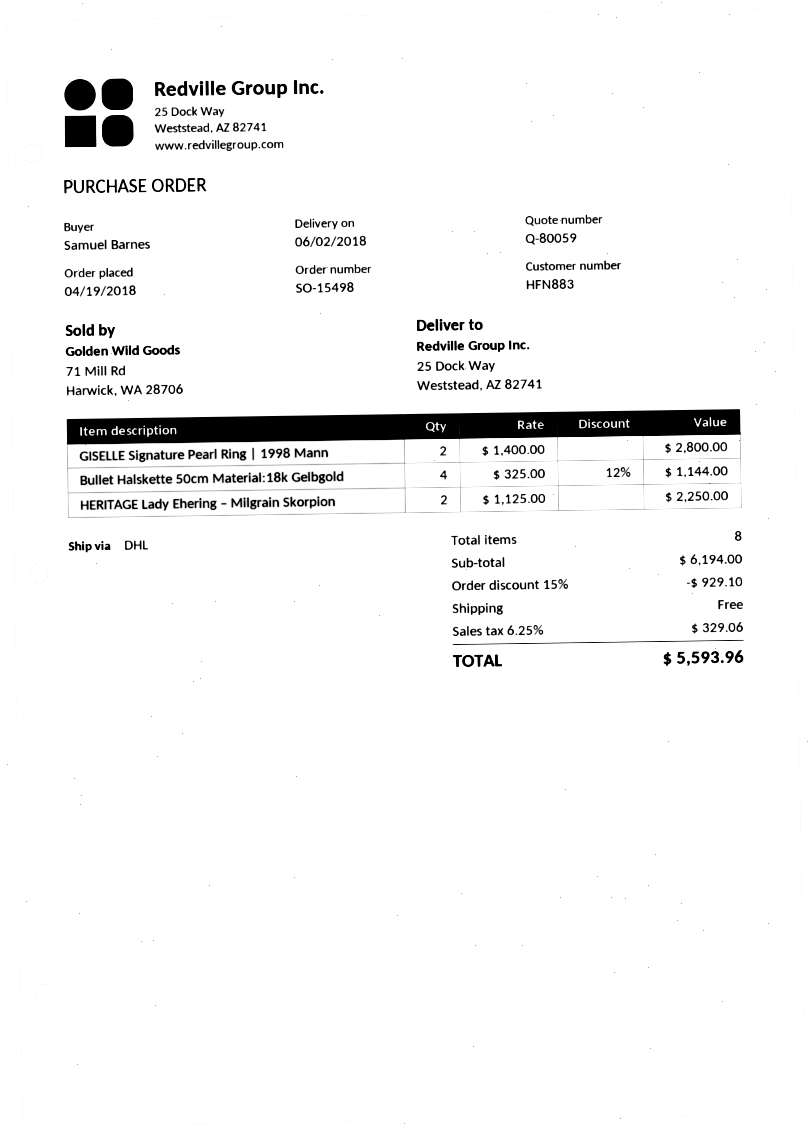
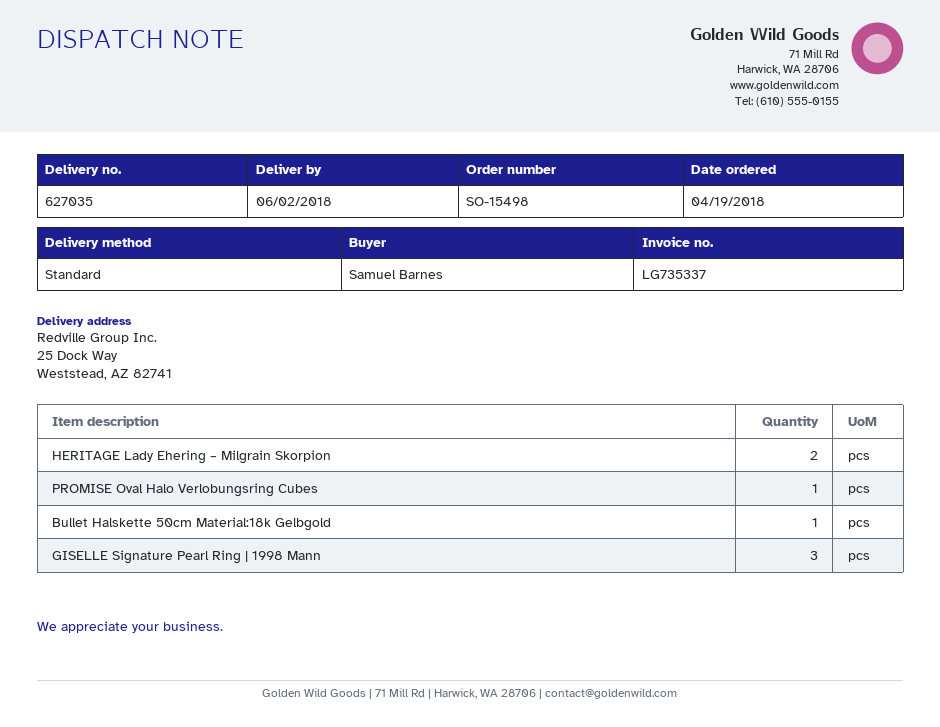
shipping method: DHL -> standard
GISELLE Signature Pearl Ring | 1998 Mann: 2 -> 3
Bullet Halskette 50cm Material:18k Gelbgold: 4 -> 1
PROMISE Oval Halo Verlobungsring Cubes: none -> 1

